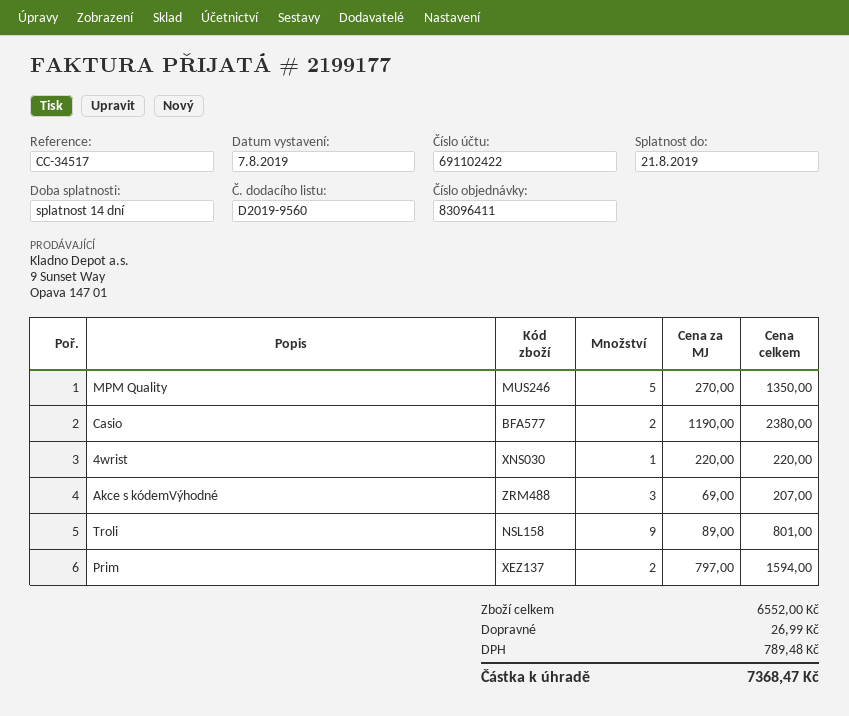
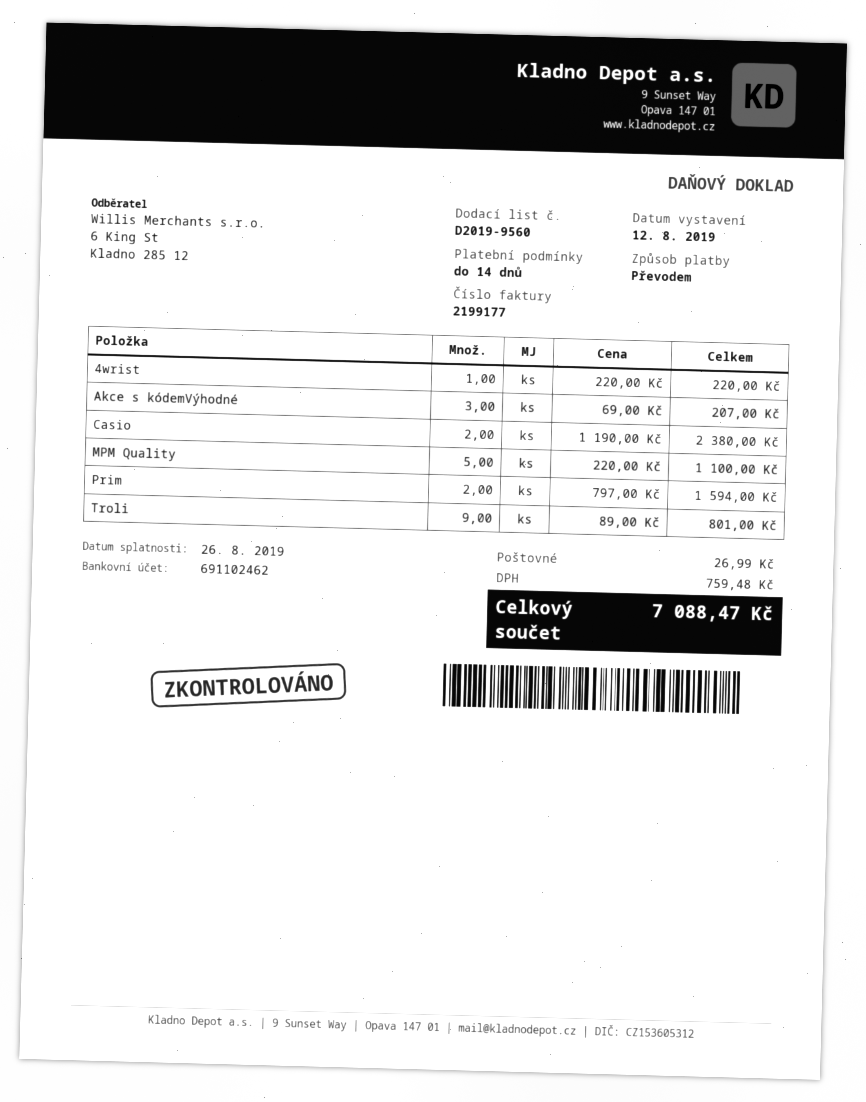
invoice date: 2019-08-07 -> 2019-08-12
due date: 2019-08-21 -> 2019-08-26
bank account: 691102422 -> 691102462
MPM Quality: 5 x 270.00 = 1350.00 -> 5 x 220.00 = 1100.00
tax: 789.48 -> 759.48
total: 7368.47 -> 7088.47

